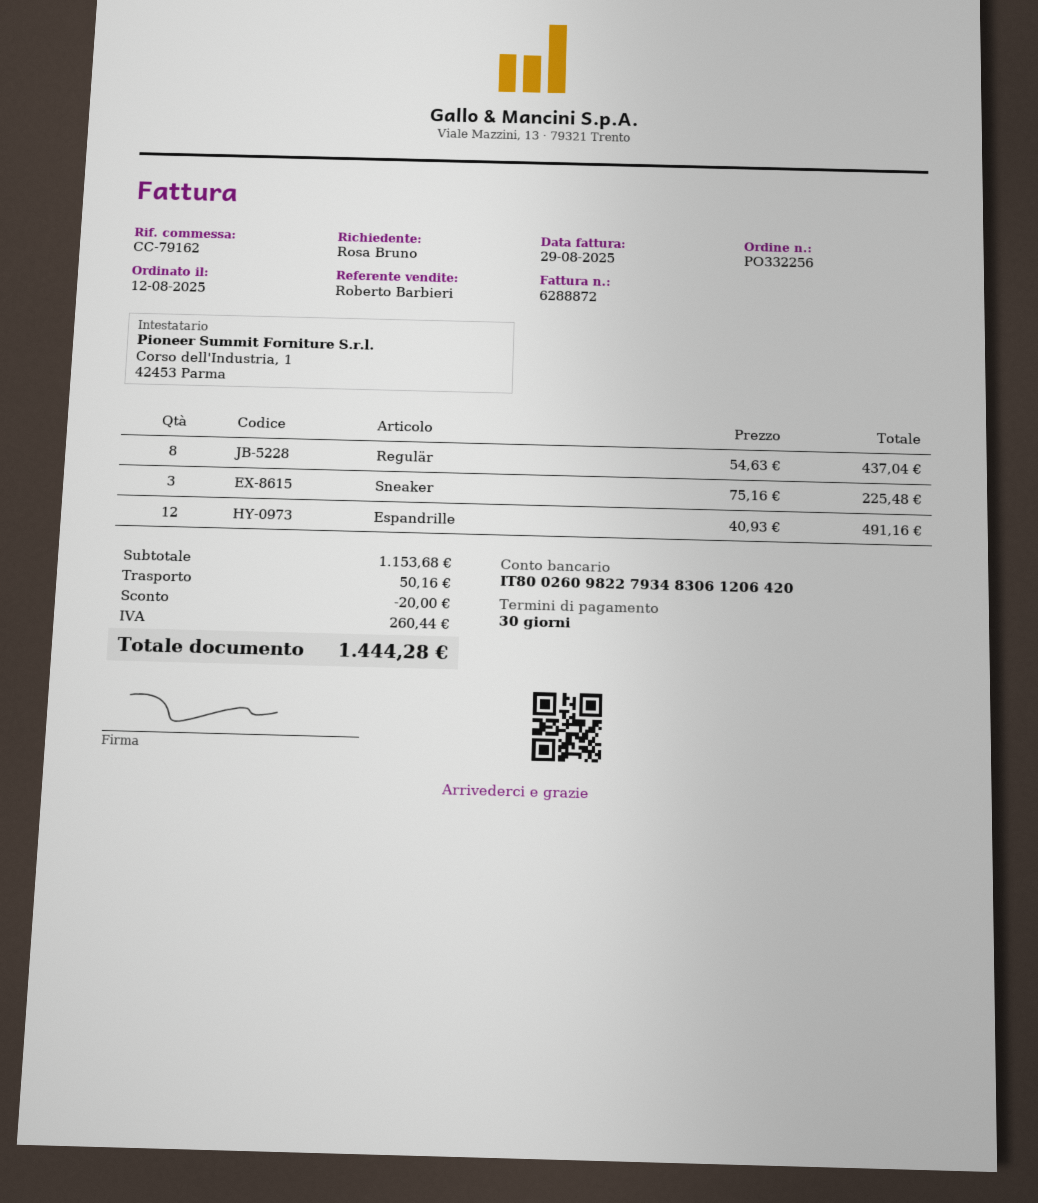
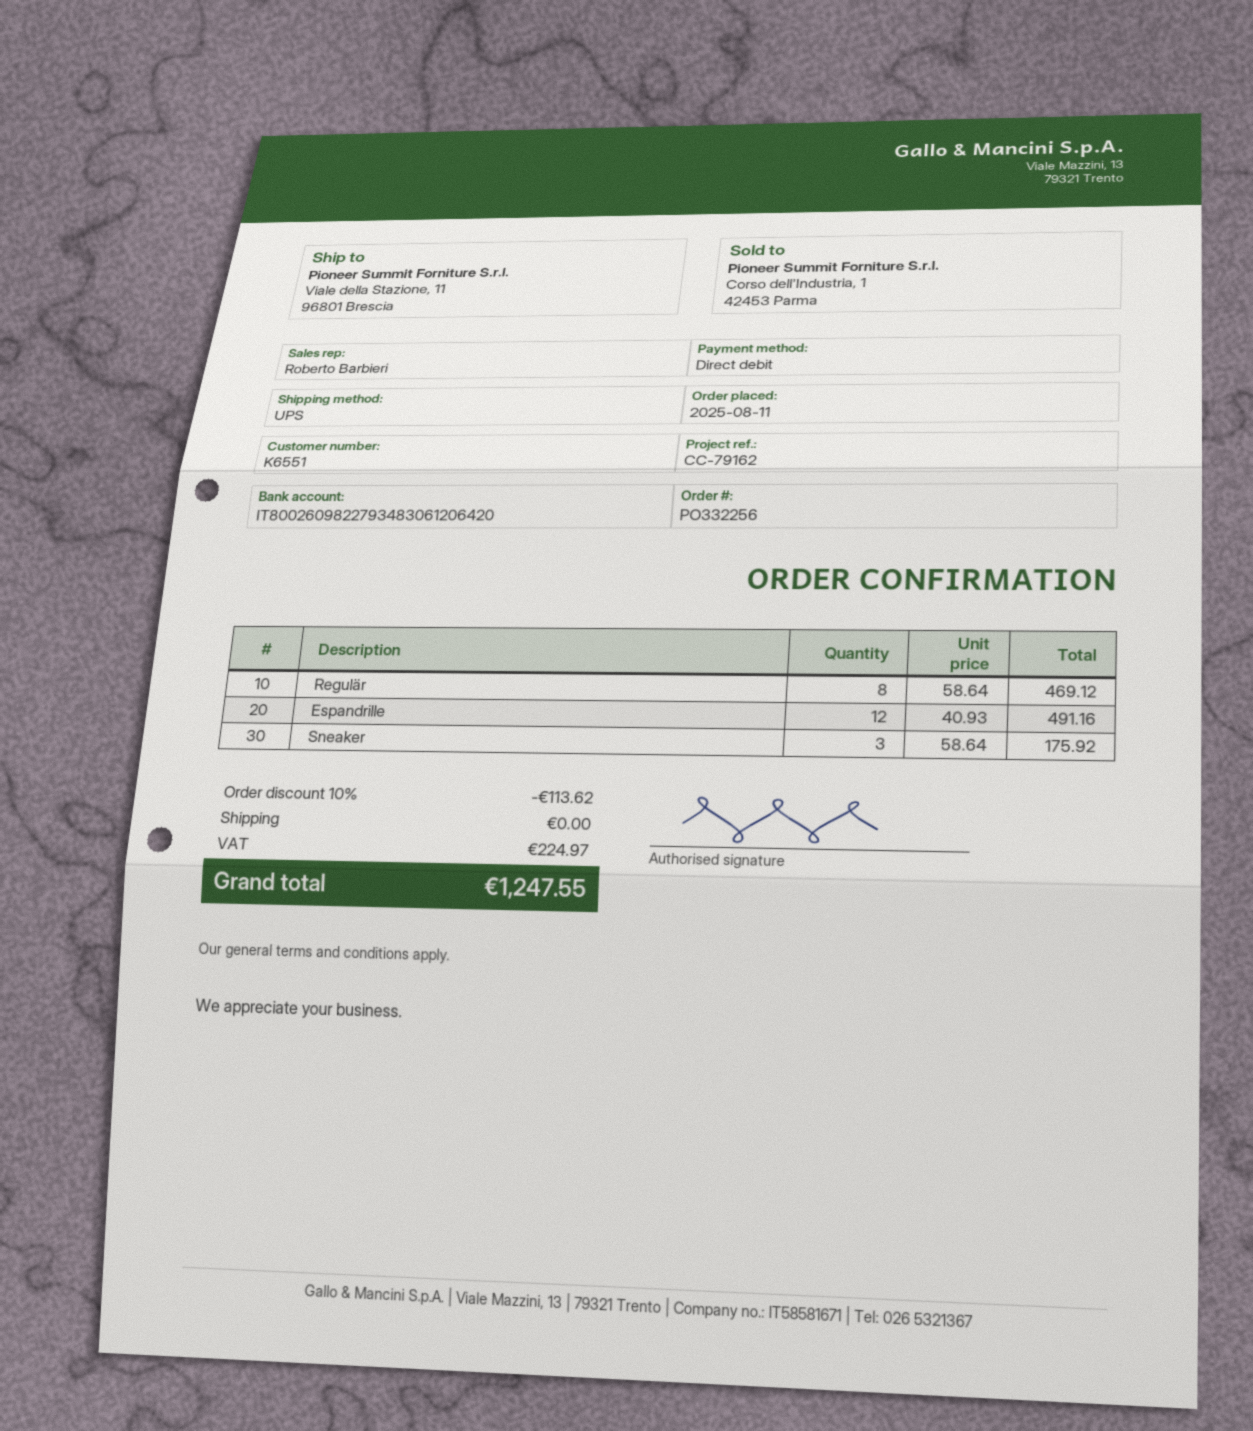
order date: 2025-08-12 -> 2025-08-11
Regulär: 8 x 54.63 = 437.04 -> 8 x 58.64 = 469.12
Sneaker: 3 x 75.16 = 225.48 -> 3 x 58.64 = 175.92
discount: 20.00 -> 113.62
shipping: 50.16 -> 0.00
tax: 260.44 -> 224.97
total: 1444.28 -> 1247.55

